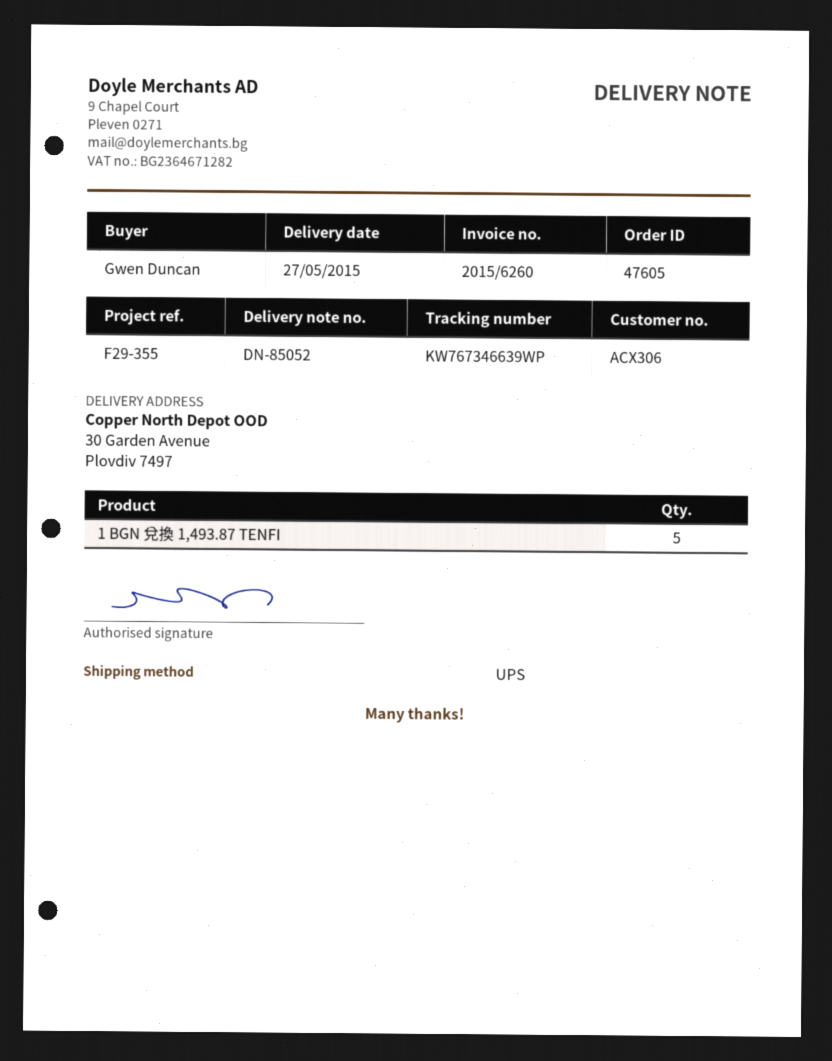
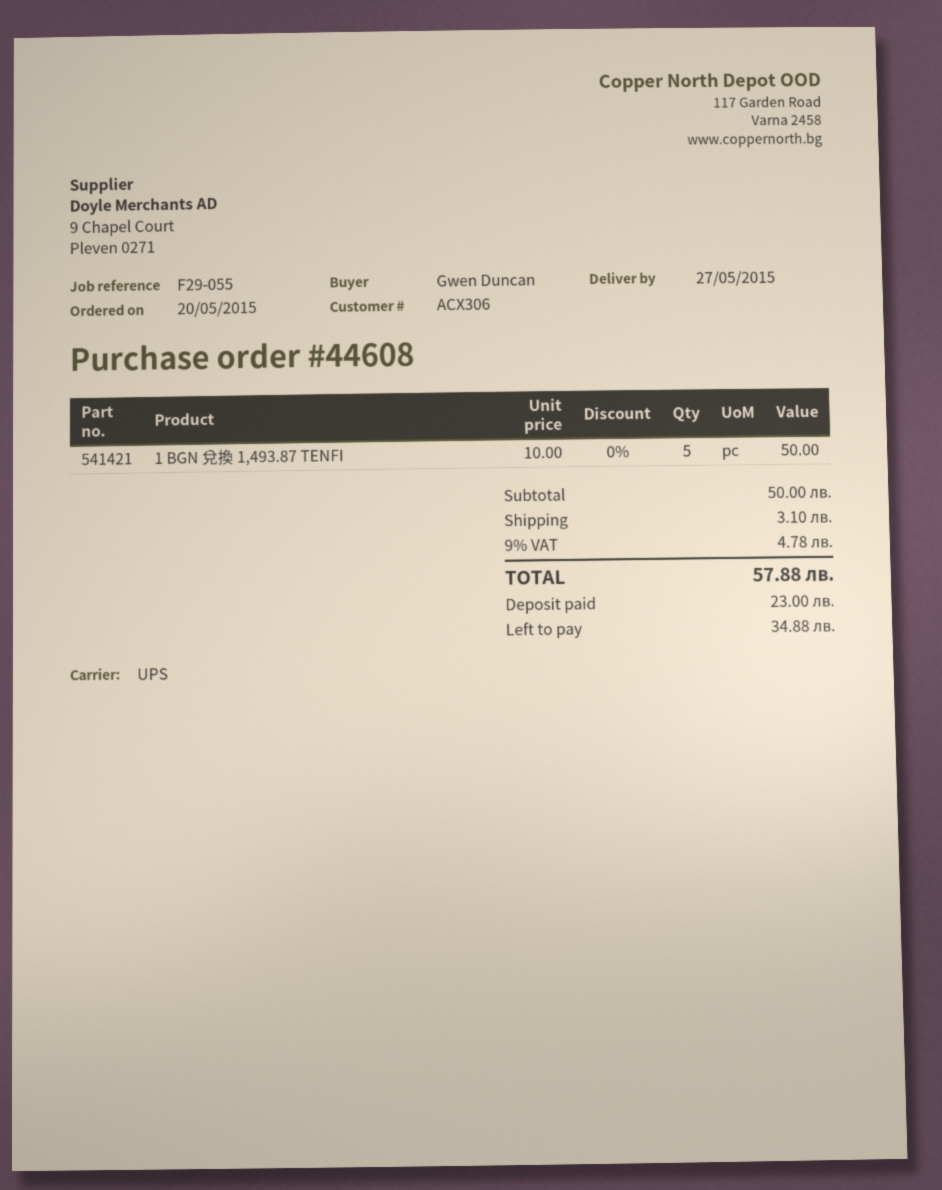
order number: 47605 -> 44608
reference: F29-355 -> F29-055

